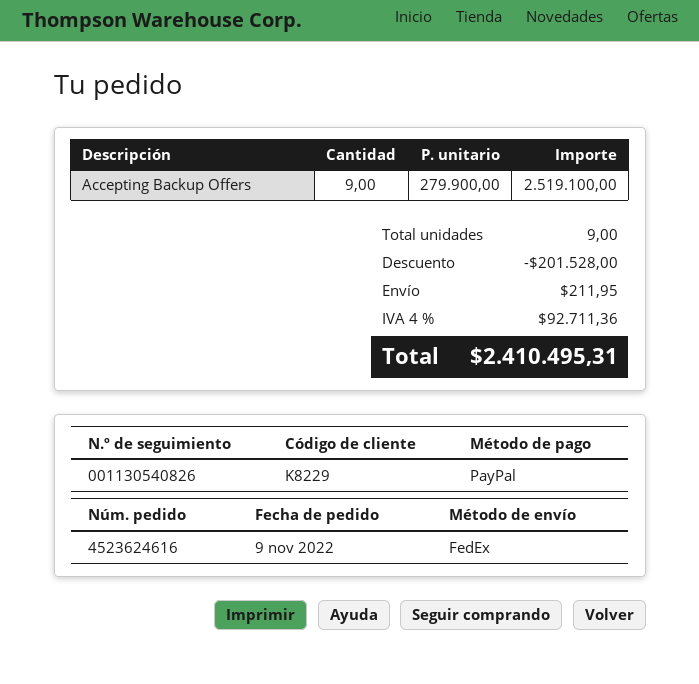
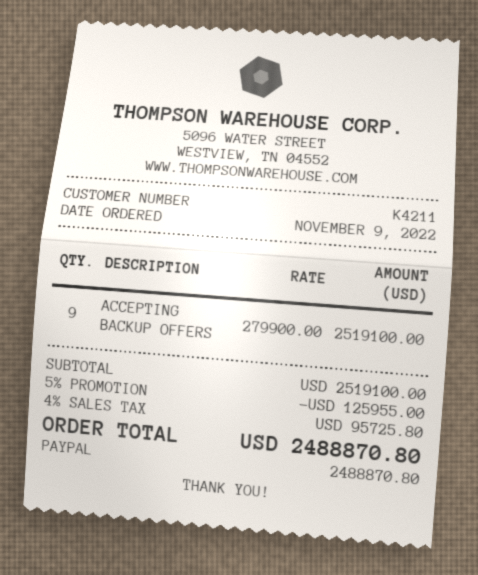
customer number: K8229 -> K4211
discount: 201528.00 -> 125955.00
shipping: 211.95 -> none
tax: 4% = 92711.36 -> 4% = 95725.80
total: 2410495.31 -> 2488870.80

